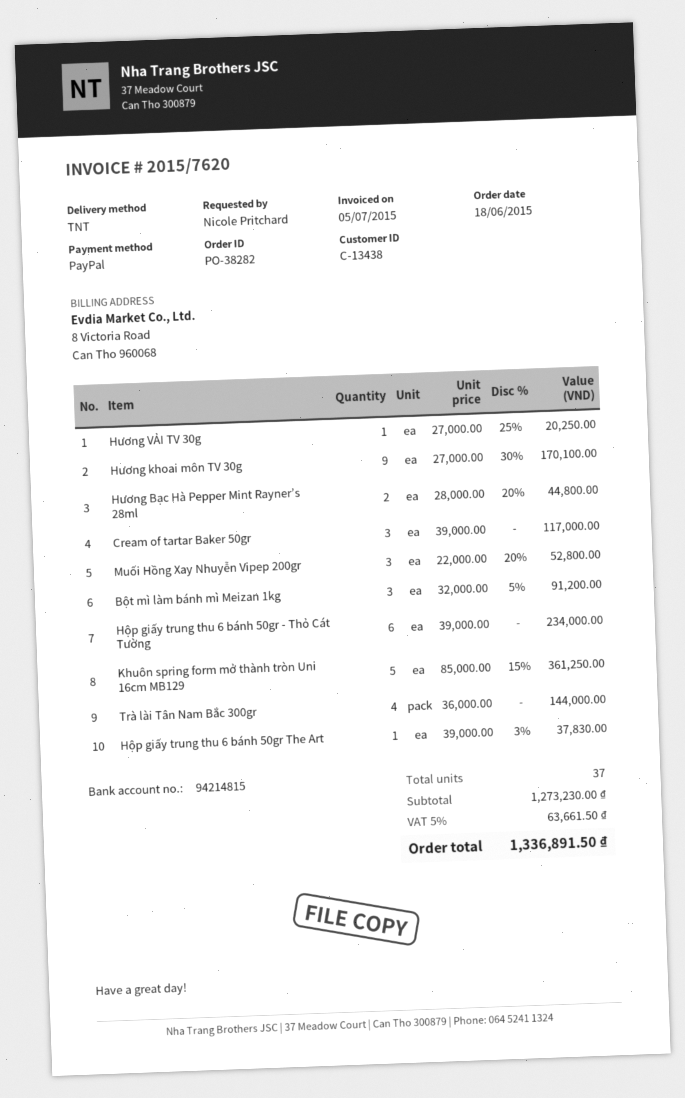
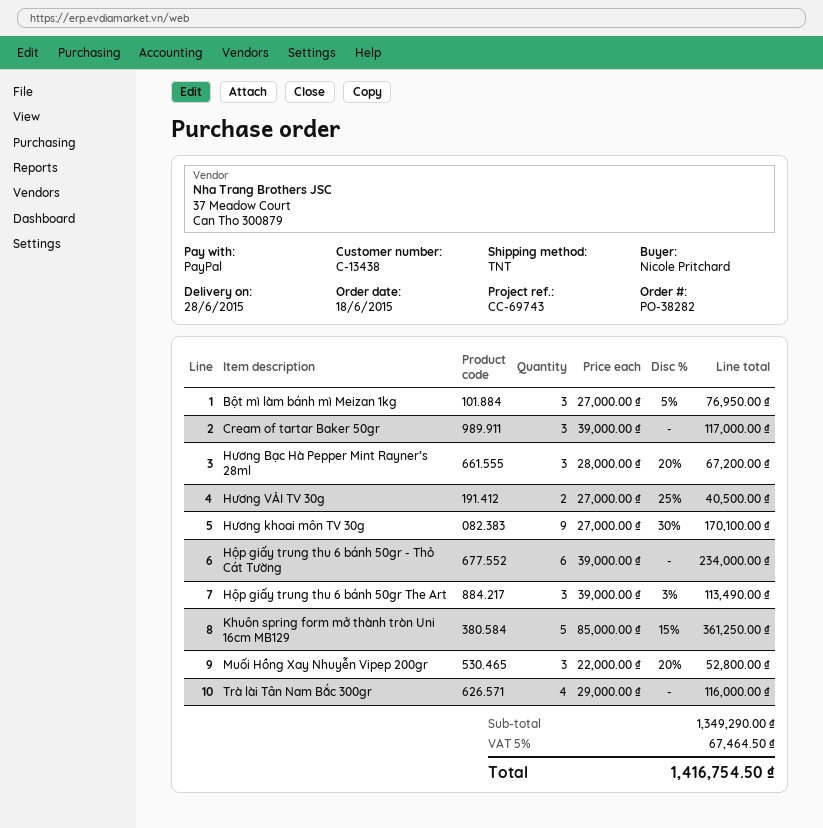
Hương VẢI TV 30g: 1 x 27000.00 - 25% = 20250.00 -> 2 x 27000.00 - 25% = 40500.00
Hương Bạc Hà Pepper Mint Rayner’s 28ml: 2 x 28000.00 - 20% = 44800.00 -> 3 x 28000.00 - 20% = 67200.00
Bột mì làm bánh mì Meizan 1kg: 3 x 32000.00 - 5% = 91200.00 -> 3 x 27000.00 - 5% = 76950.00
Trà lài Tân Nam Bắc 300gr: 4 x 36000.00 = 144000.00 -> 4 x 29000.00 = 116000.00
Hộp giấy trung thu 6 bánh 50gr The Art: 1 x 39000.00 - 3% = 37830.00 -> 3 x 39000.00 - 3% = 113490.00
subtotal: 1273230.00 -> 1349290.00
tax: 5% = 63661.50 -> 5% = 67464.50
total: 1336891.50 -> 1416754.50

